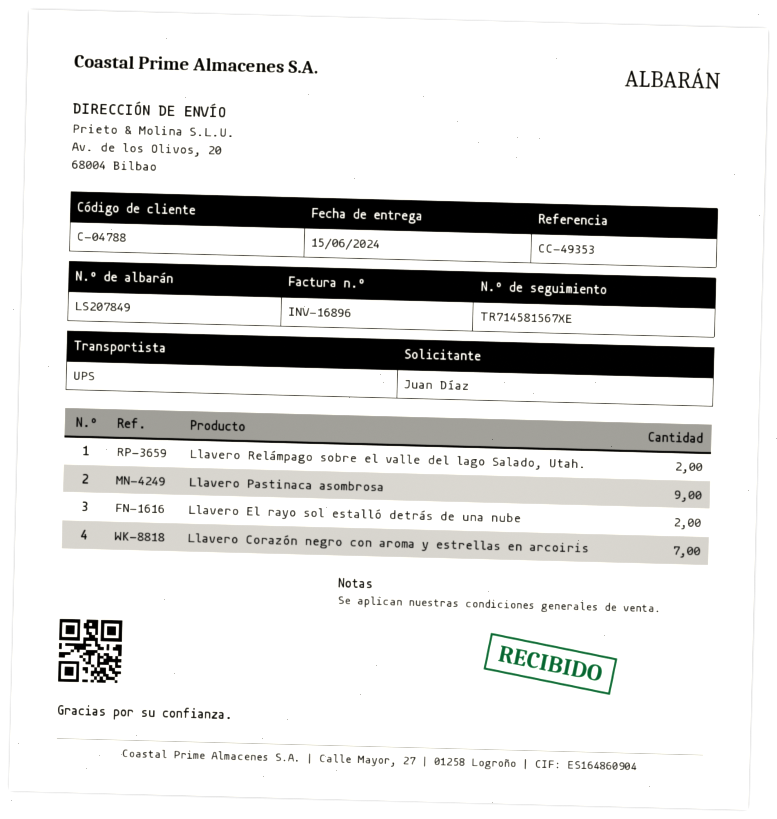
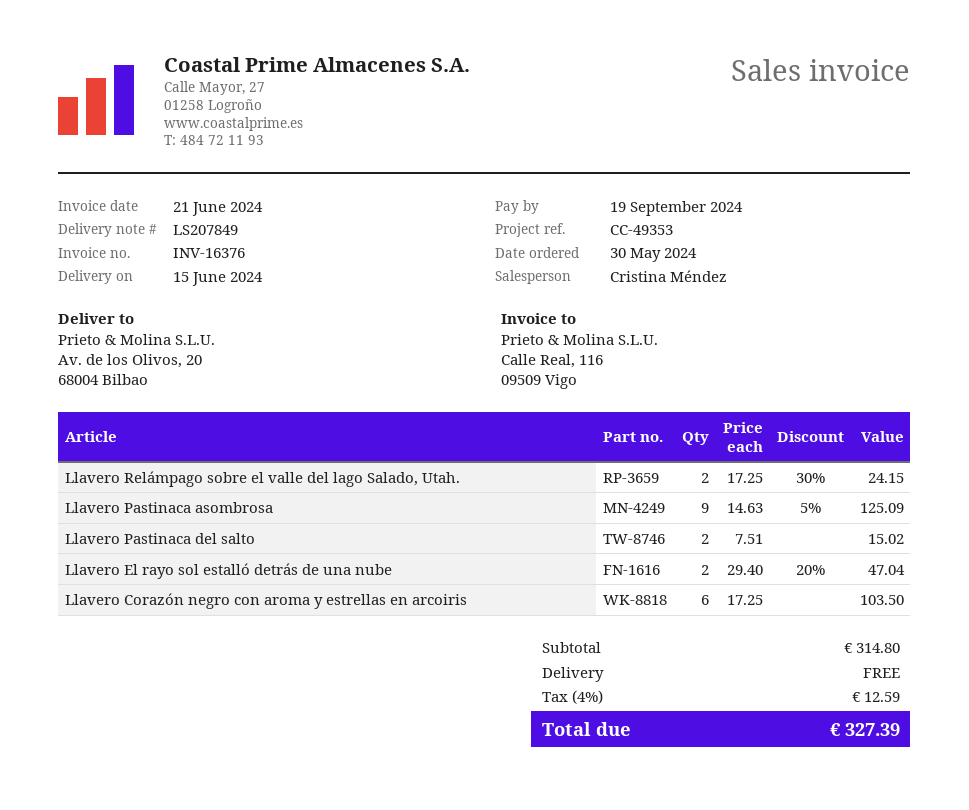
invoice number: INV-16896 -> INV-16376
Llavero Corazón negro con aroma y estrellas en arcoiris: 7 -> 6
Llavero Pastinaca del salto: none -> 2

